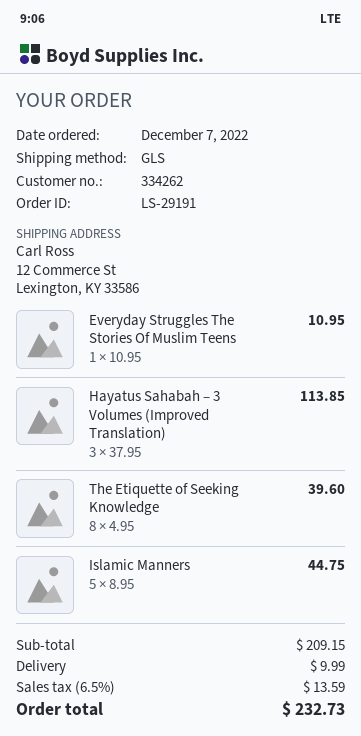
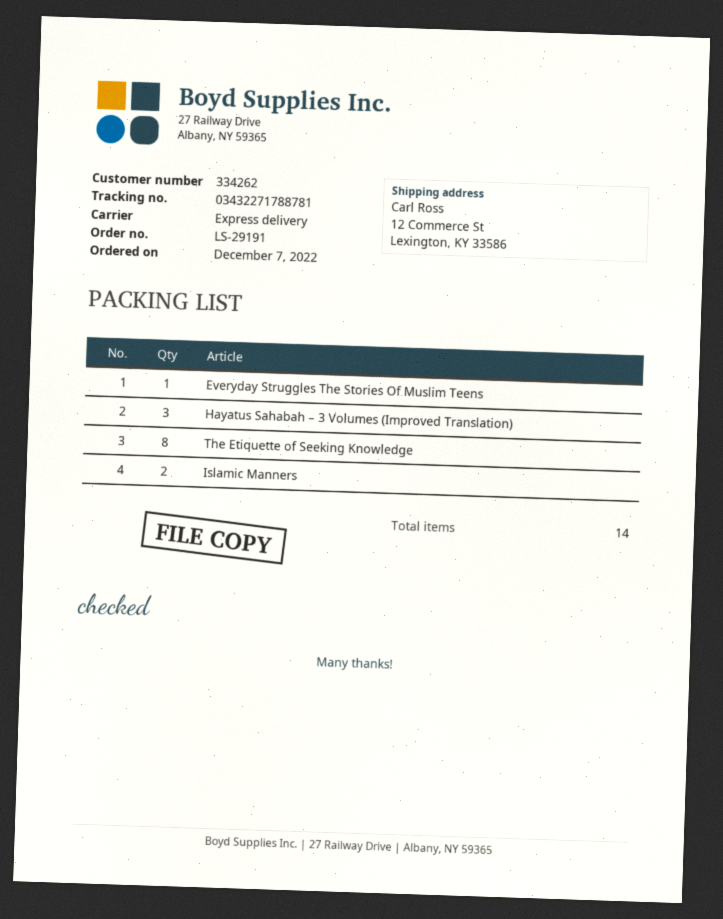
shipping method: GLS -> express
Islamic Manners: 5 -> 2

